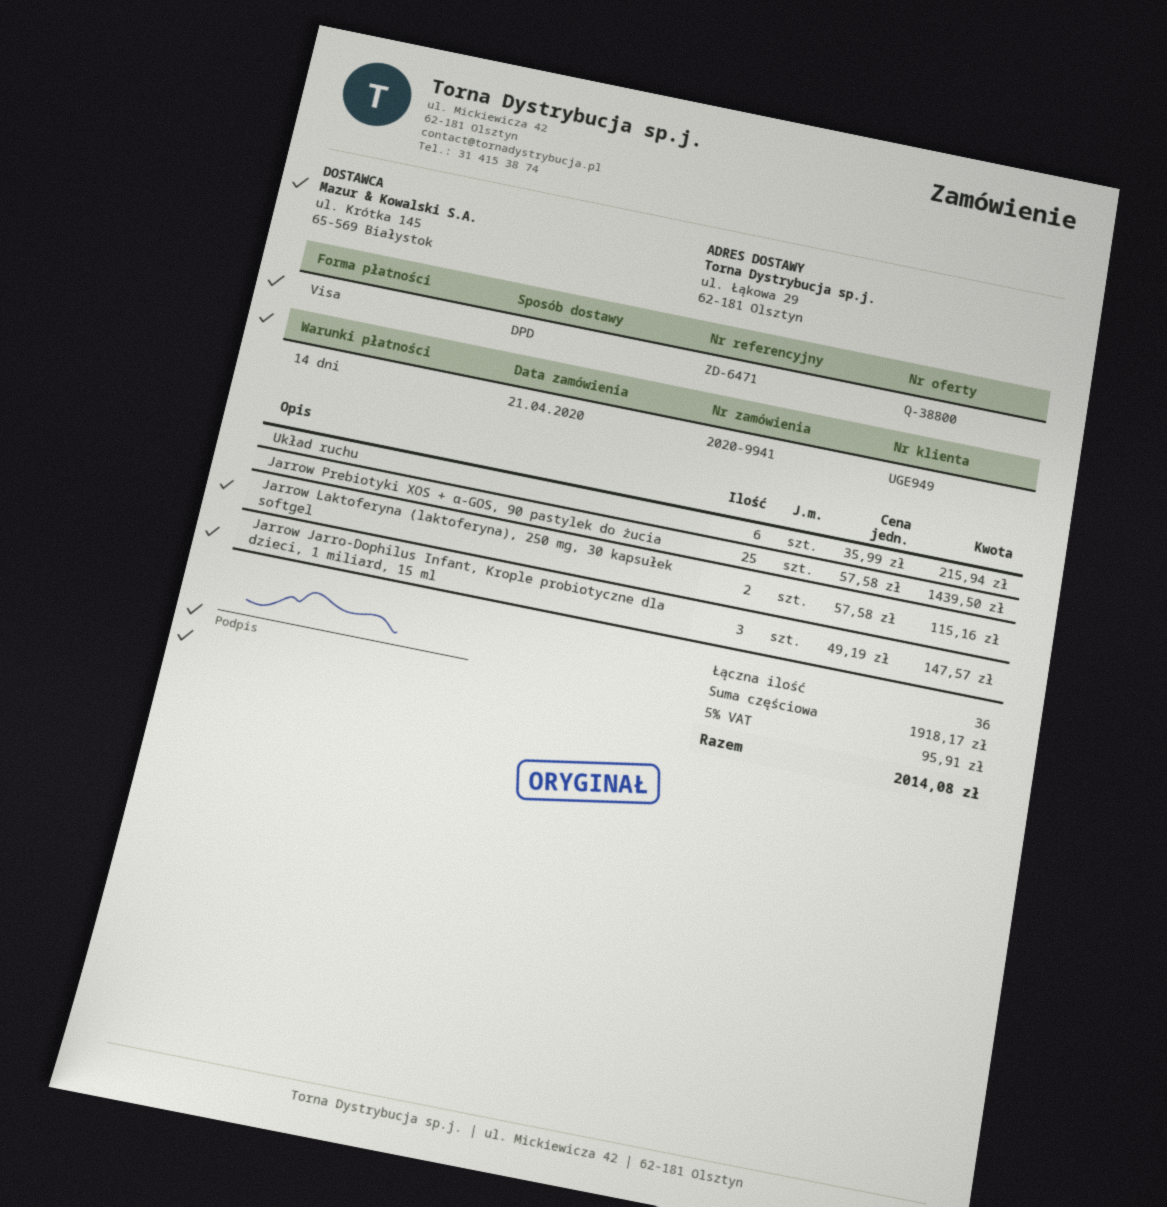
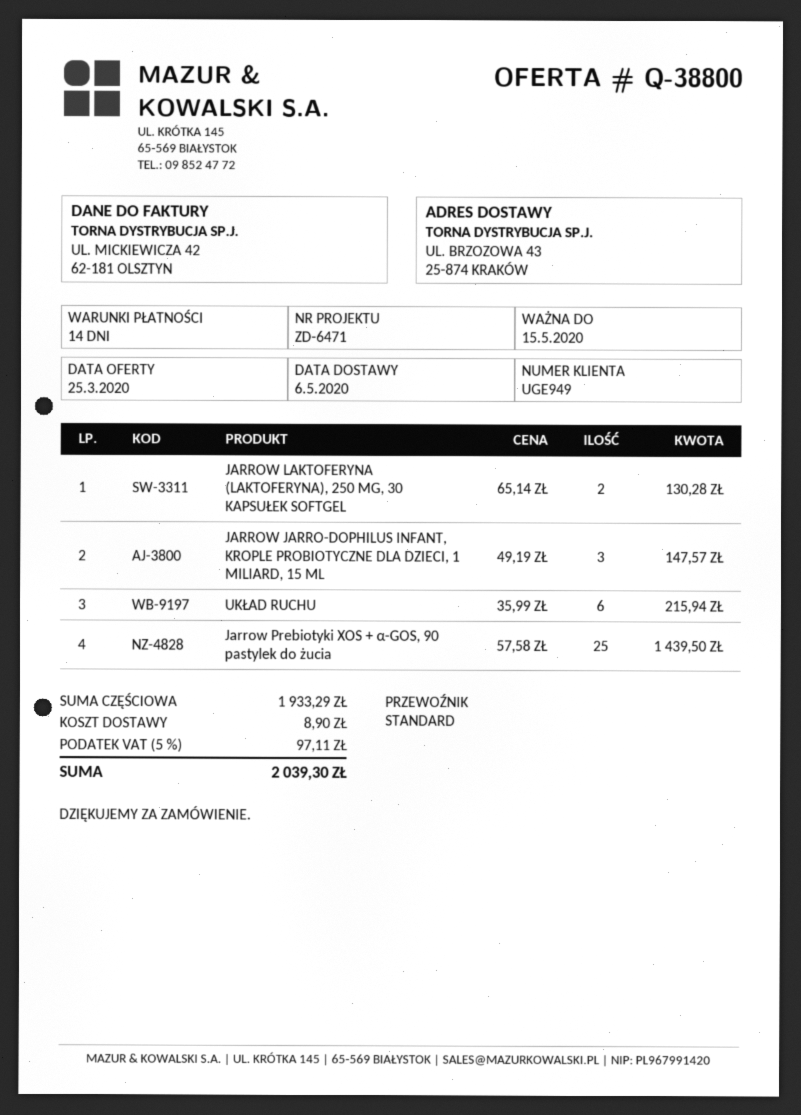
shipping method: DPD -> standard
ship to: ul. Łąkowa 29, 62-181 Olsztyn -> UL. BRZOZOWA 43, 25-874 KRAKÓW
Jarrow Laktoferyna (laktoferyna), 250 mg, 30 kapsułek softgel: 2 x 57.58 = 115.16 -> 2 x 65.14 = 130.28
subtotal: 1918.17 -> 1933.29
shipping: none -> 8.90
tax: 5% = 95.91 -> 5% = 97.11
total: 2014.08 -> 2039.30

